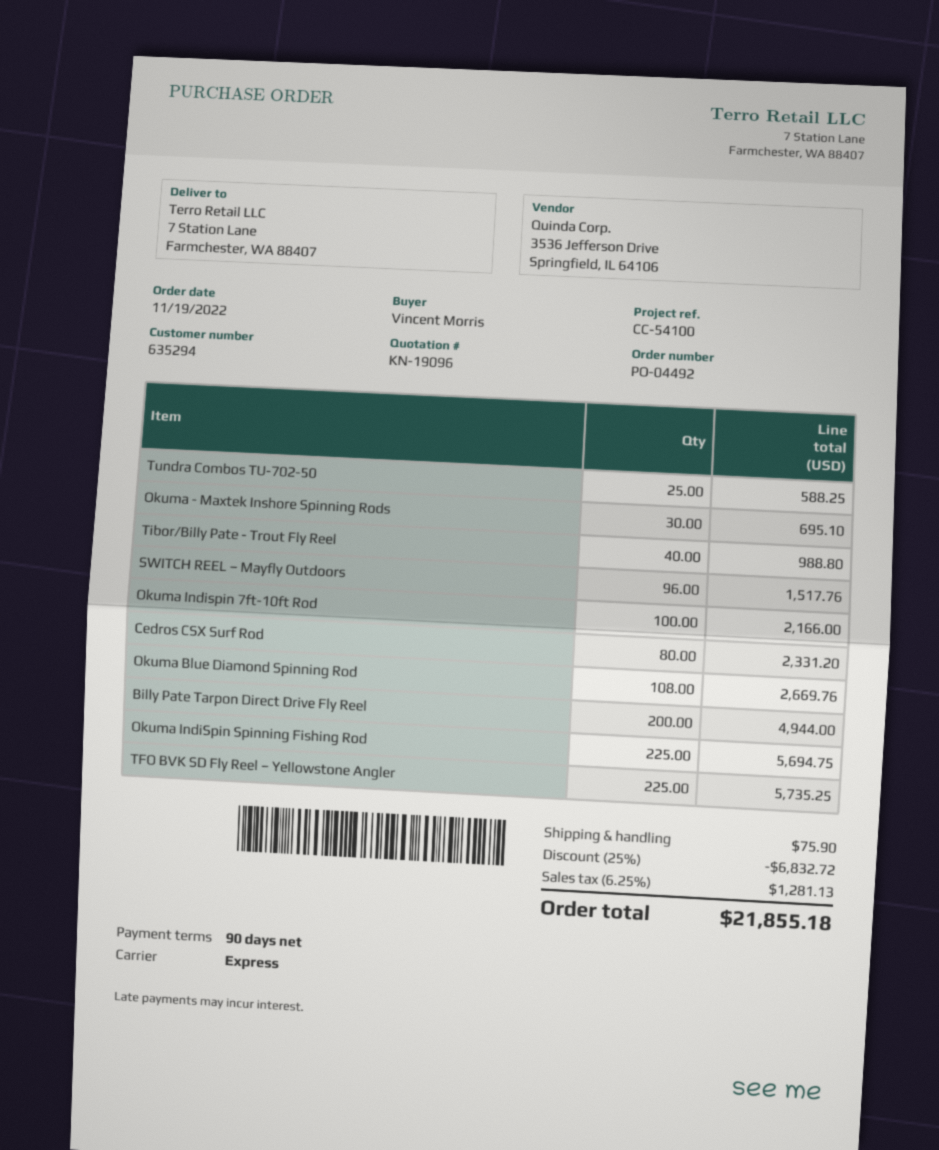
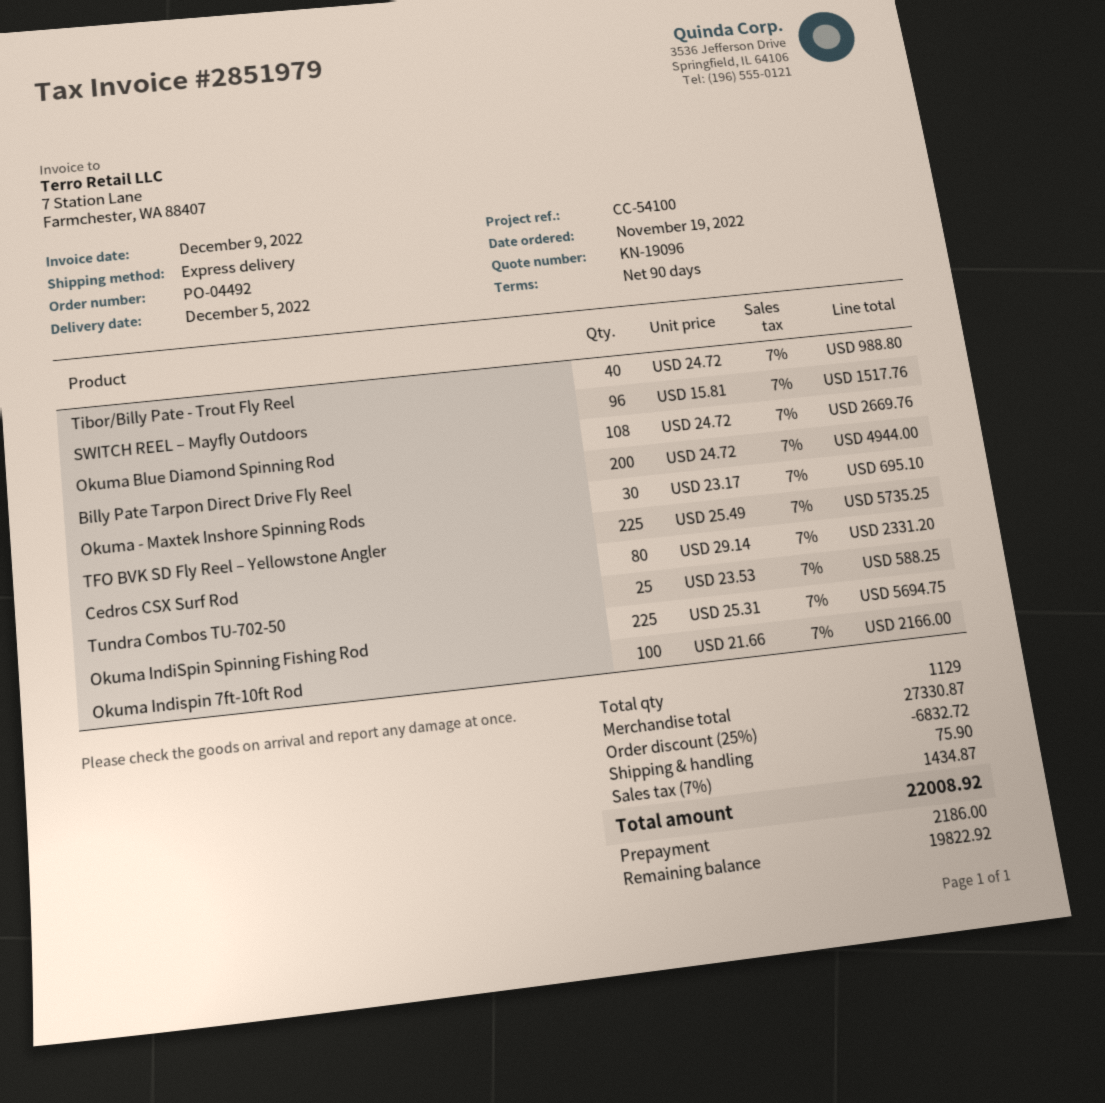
tax: 6.25% = 1281.13 -> 7% = 1434.87
total: 21855.18 -> 22008.92

